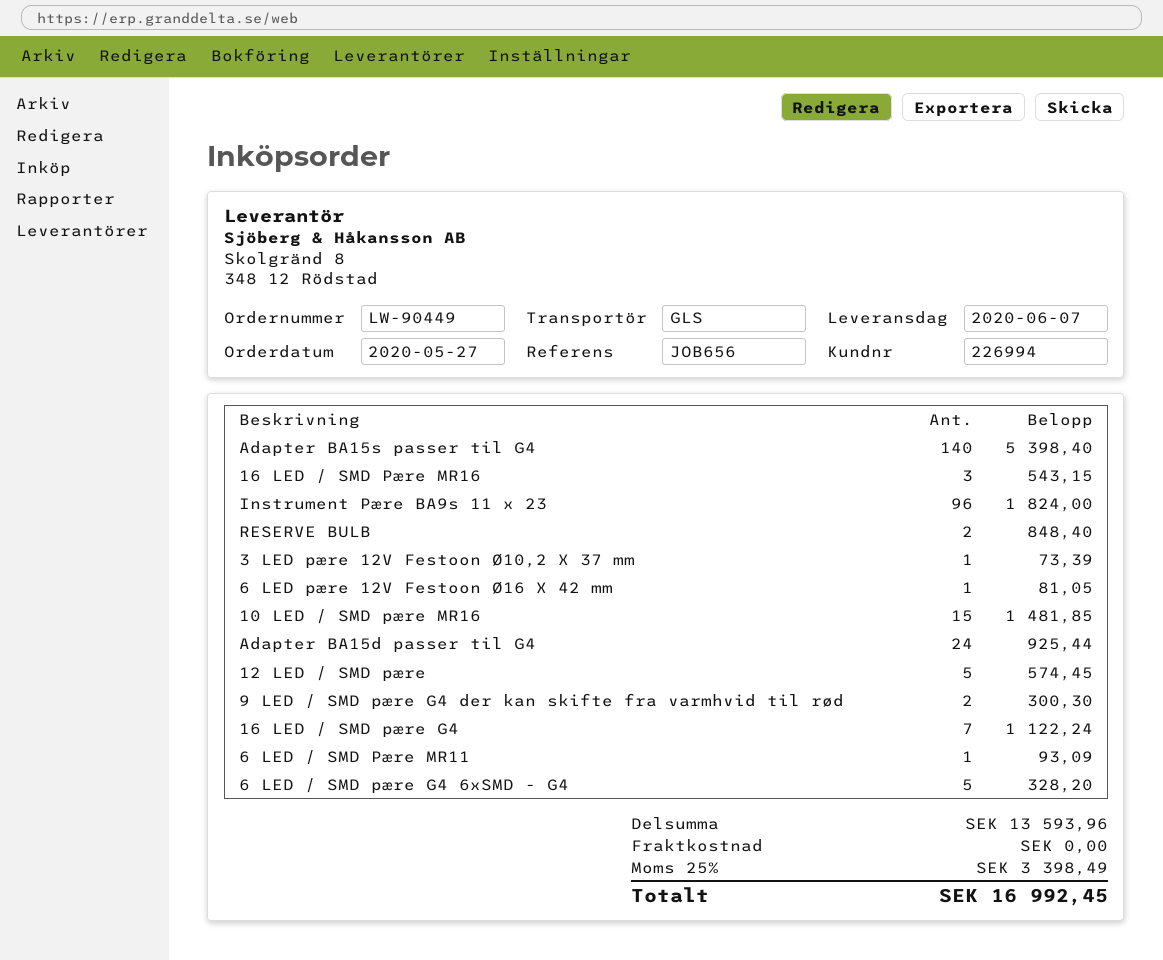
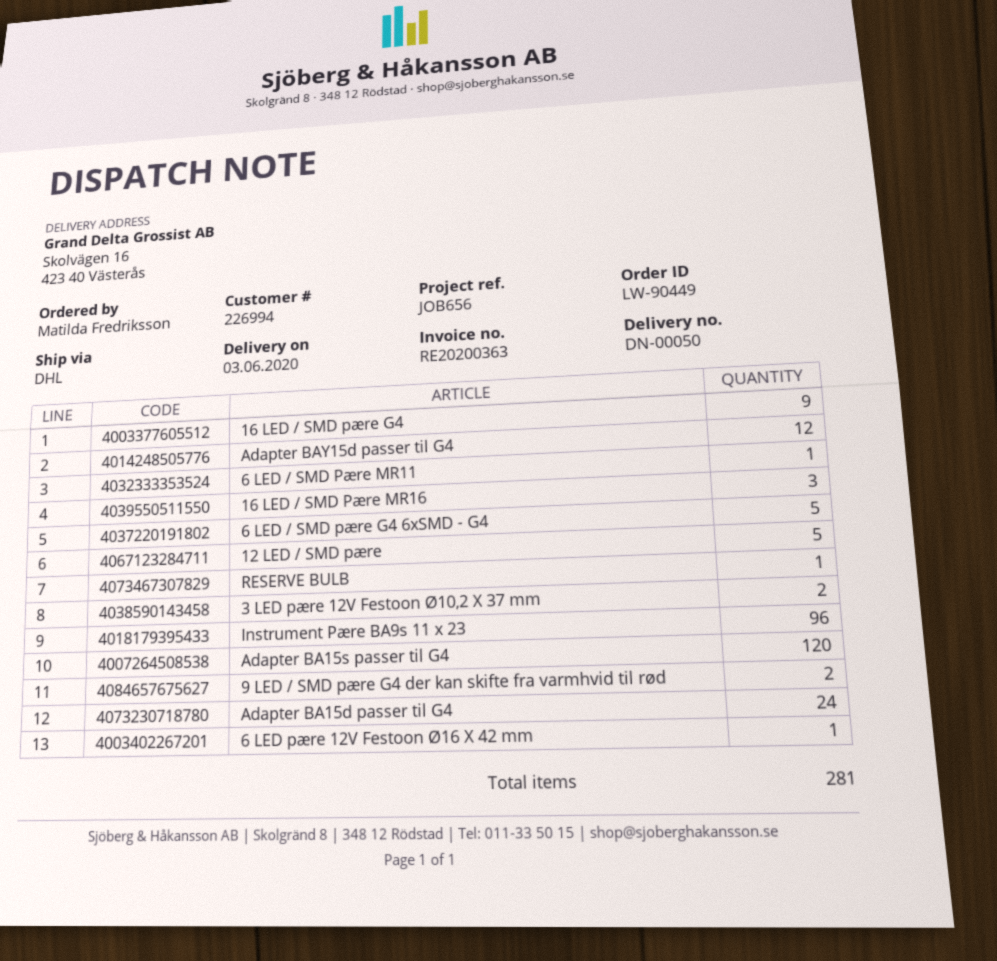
delivery date: 2020-06-07 -> 2020-06-03
shipping method: GLS -> DHL
Adapter BA15s passer til G4: 140 -> 120
RESERVE BULB: 2 -> 1
3 LED pære 12V Festoon Ø10,2 X 37 mm: 1 -> 2
10 LED / SMD pære MR16: 15 -> none
16 LED / SMD pære G4: 7 -> 9
Adapter BAY15d passer til G4: none -> 12

